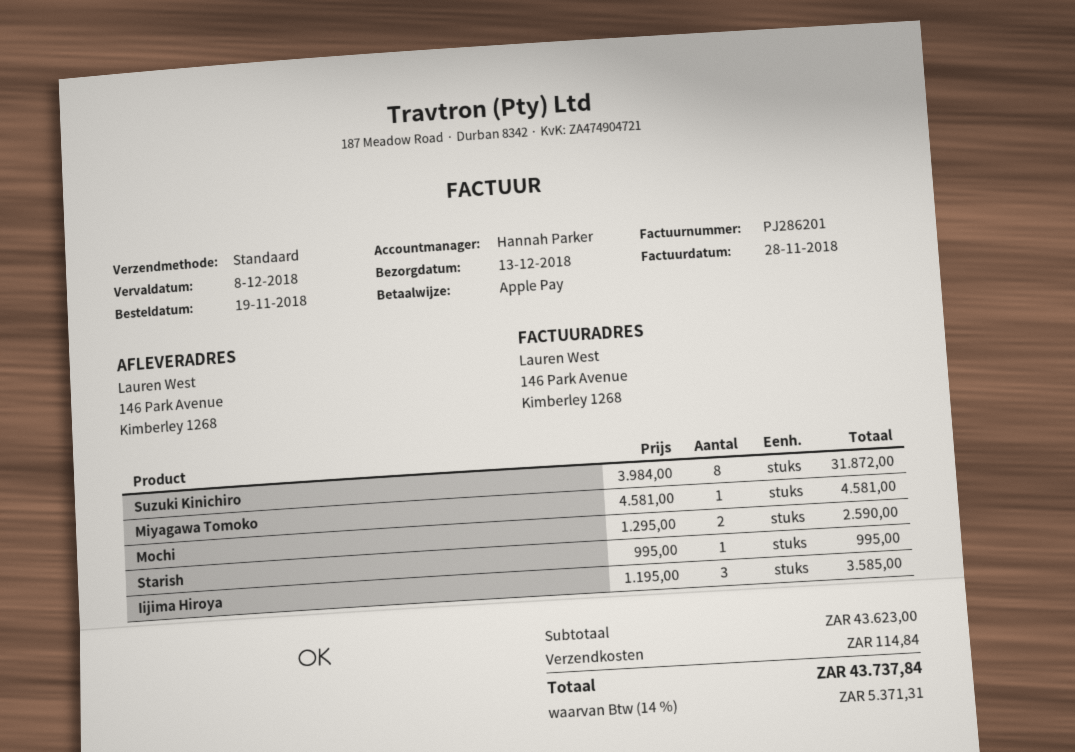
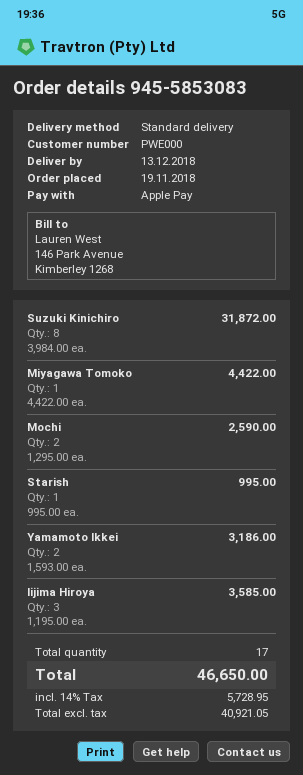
Miyagawa Tomoko: 1 x 4581.00 = 4581.00 -> 1 x 4422.00 = 4422.00
Yamamoto Ikkei: none -> 2 x 1593.00 = 3186.00
shipping: 114.84 -> none
tax: 14% = 5371.31 -> 14% = 5728.95
total: 43737.84 -> 46650.00

